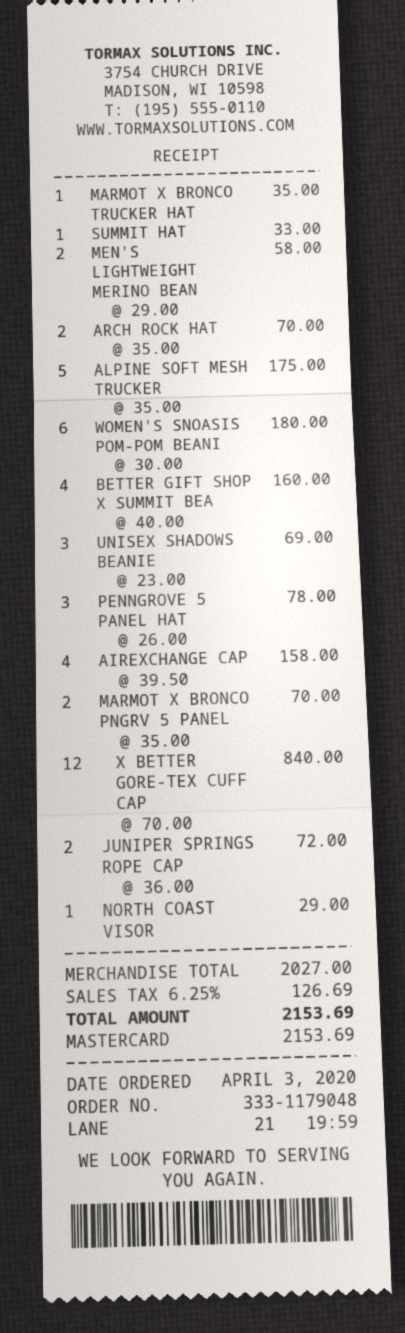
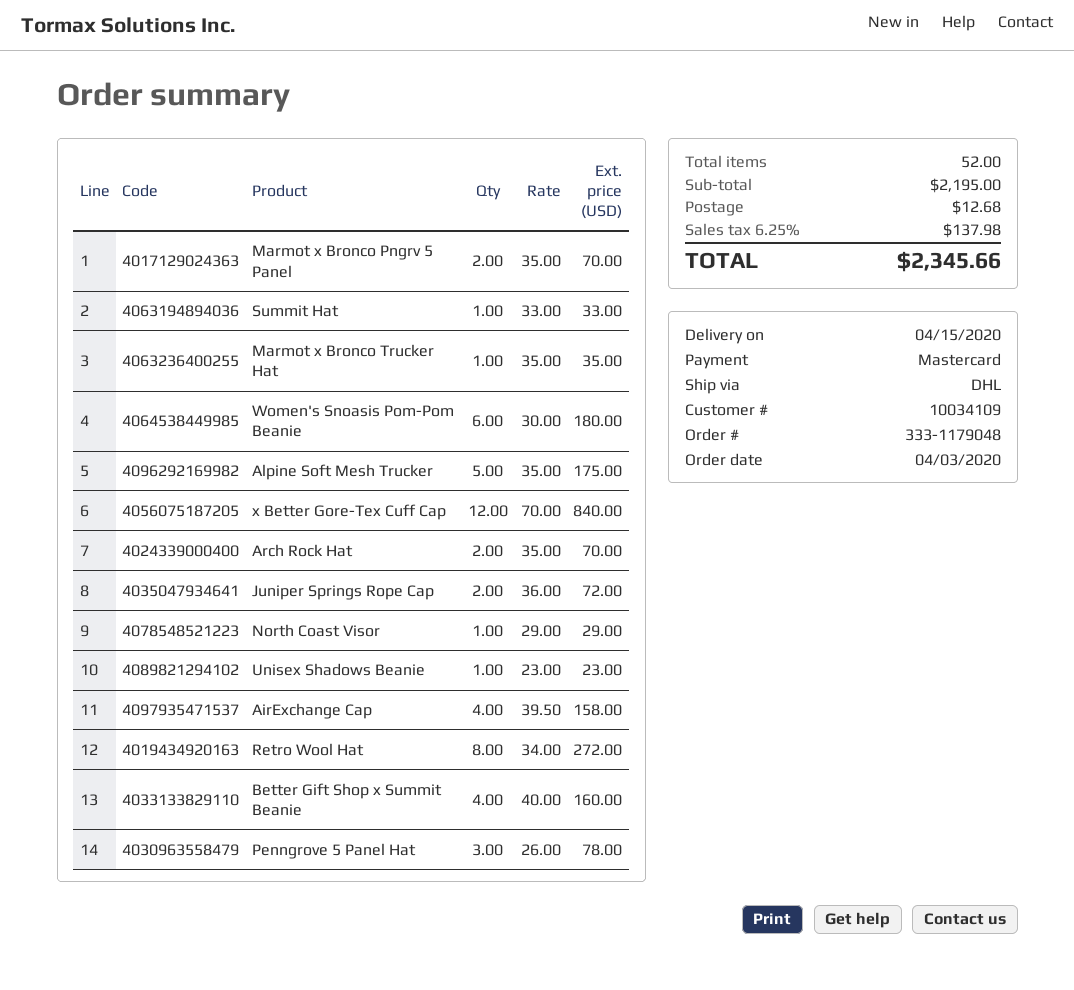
MEN'S LIGHTWEIGHT MERINO BEAN: 2 x 29.00 = 58.00 -> none
UNISEX SHADOWS BEANIE: 3 x 23.00 = 69.00 -> 1 x 23.00 = 23.00
Retro Wool Hat: none -> 8 x 34.00 = 272.00
subtotal: 2027.00 -> 2195.00
shipping: none -> 12.68
tax: 6.25% = 126.69 -> 6.25% = 137.98
total: 2153.69 -> 2345.66

